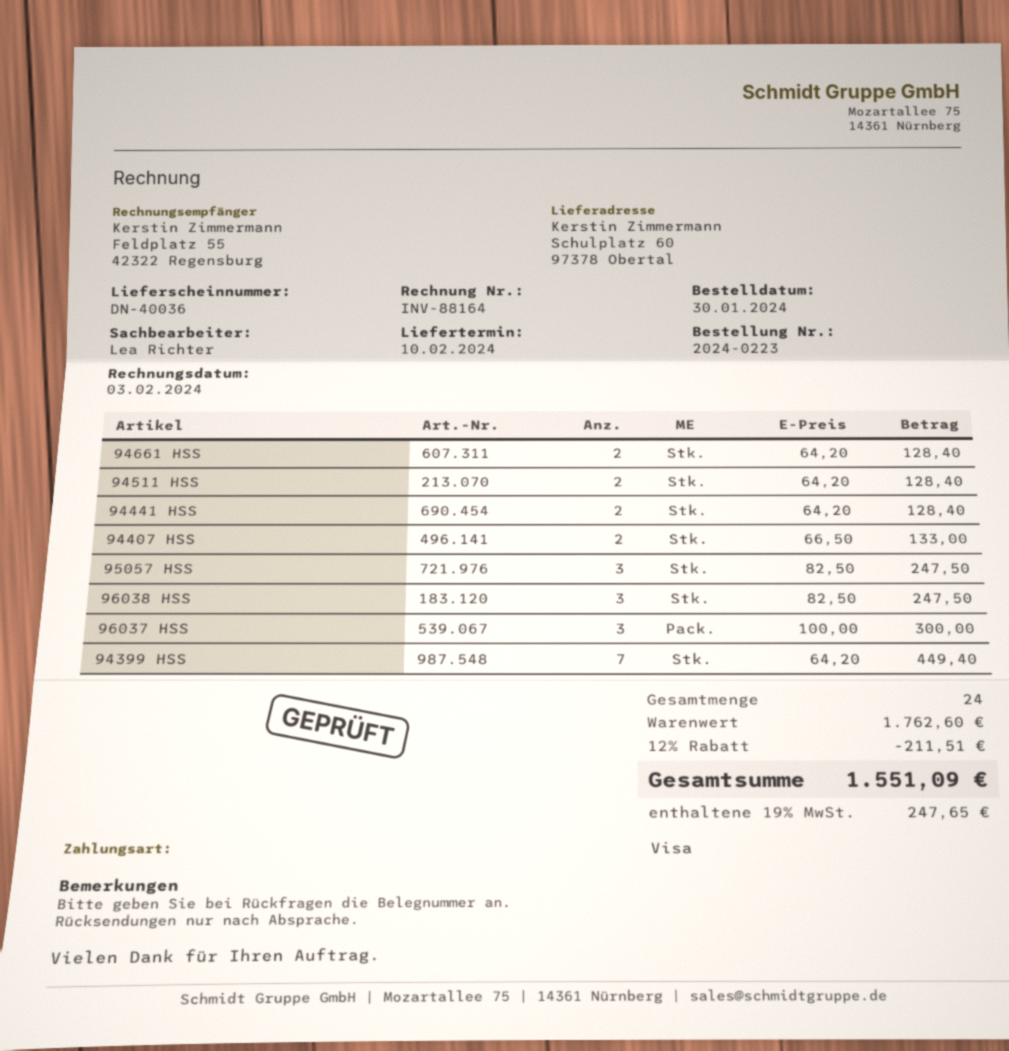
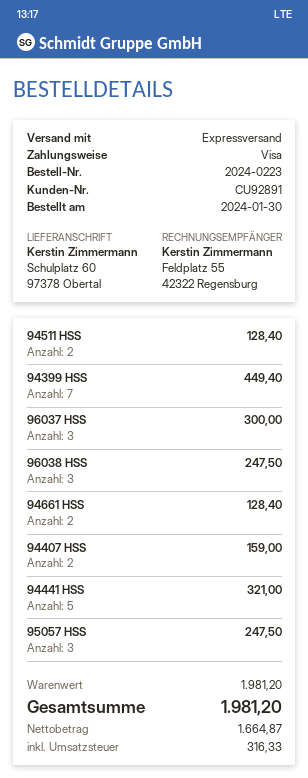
94441 HSS: 2 for 128.40 -> 5 for 321.00
94407 HSS: 2 for 133.00 -> 2 for 159.00
subtotal: 1762.60 -> 1981.20
discount: 12% = 211.51 -> none
tax: 247.65 -> 316.33
total: 1551.09 -> 1981.20

